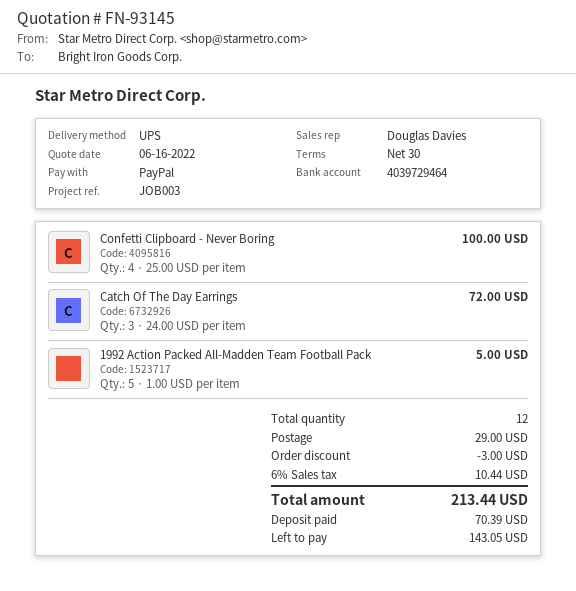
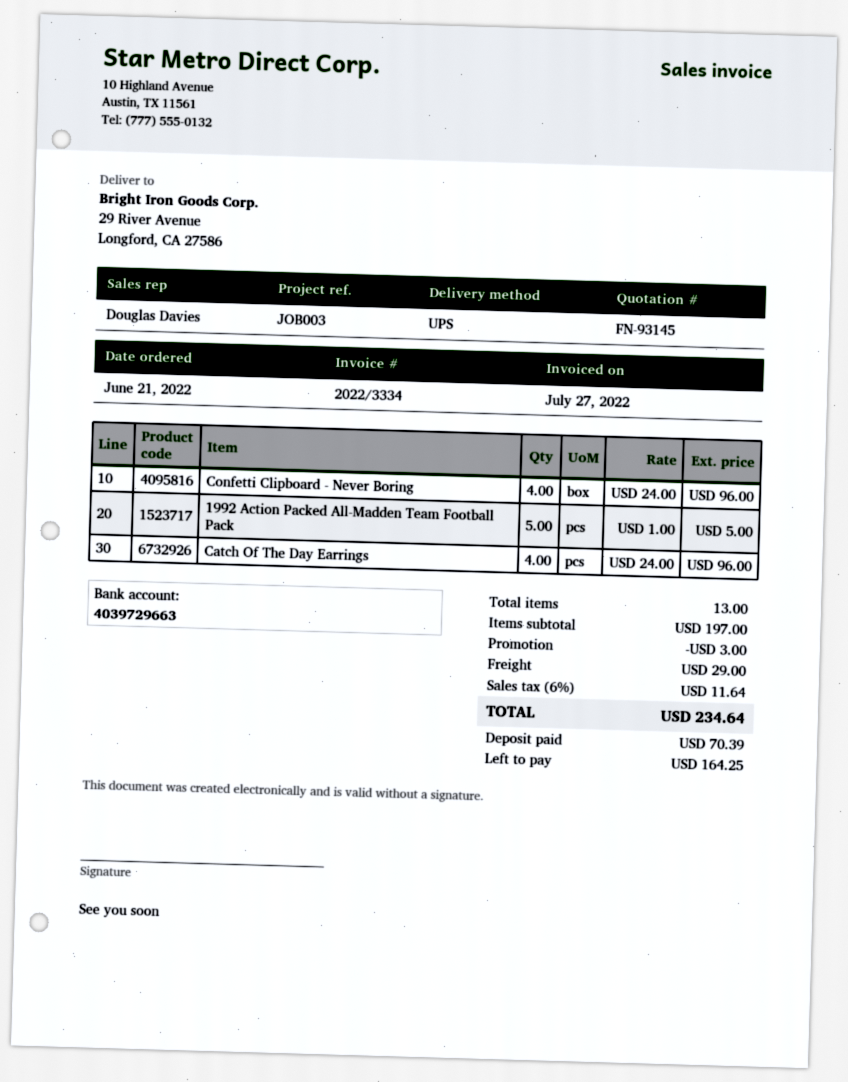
bank account: 4039729464 -> 4039729663
Confetti Clipboard - Never Boring: 4 x 25.00 = 100.00 -> 4 x 24.00 = 96.00
Catch Of The Day Earrings: 3 x 24.00 = 72.00 -> 4 x 24.00 = 96.00
total quantity: 12 -> 13
tax: 6% = 10.44 -> 6% = 11.64
total: 213.44 -> 234.64
balance: 143.05 -> 164.25

